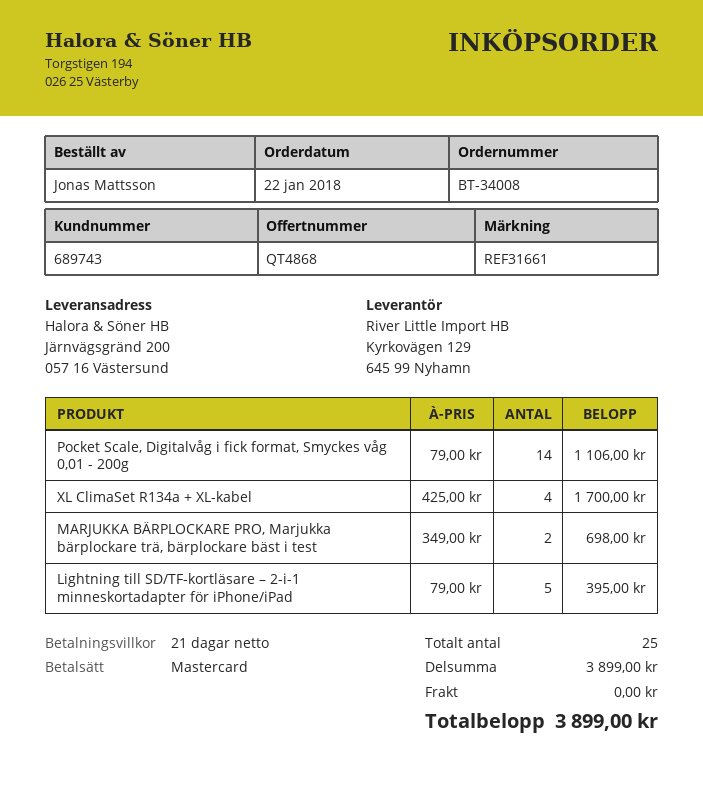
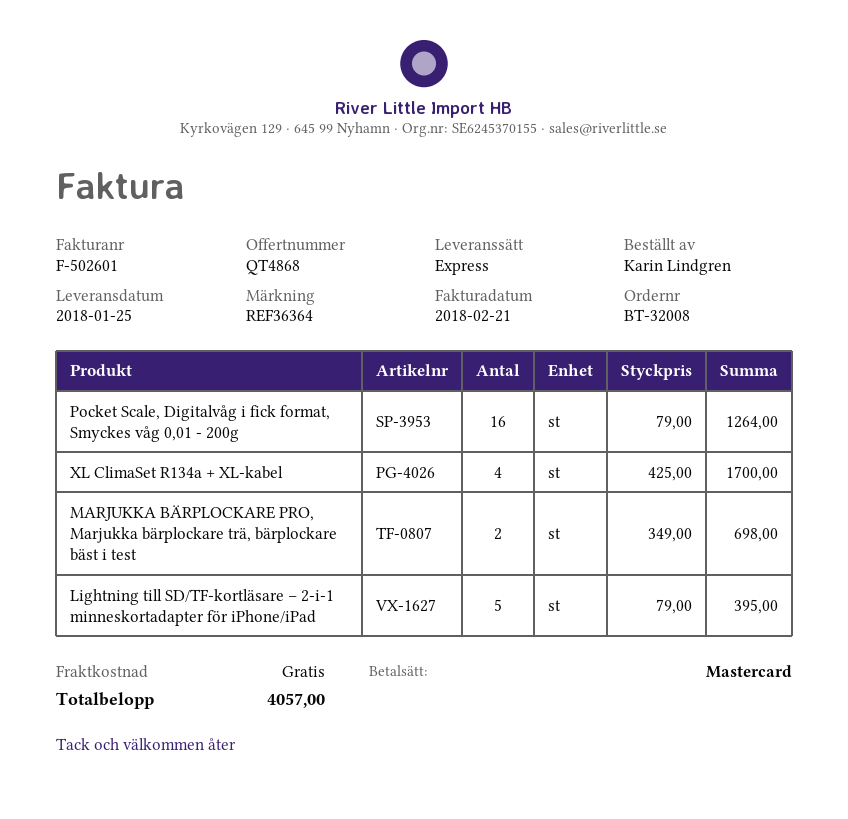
order number: BT-34008 -> BT-32008
reference: REF31661 -> REF36364
ordered by: Jonas Mattsson -> Karin Lindgren
Pocket Scale, Digitalvåg i fick format, Smyckes våg 0,01 - 200g: 14 x 79.00 = 1106.00 -> 16 x 79.00 = 1264.00
total: 3899.00 -> 4057.00

